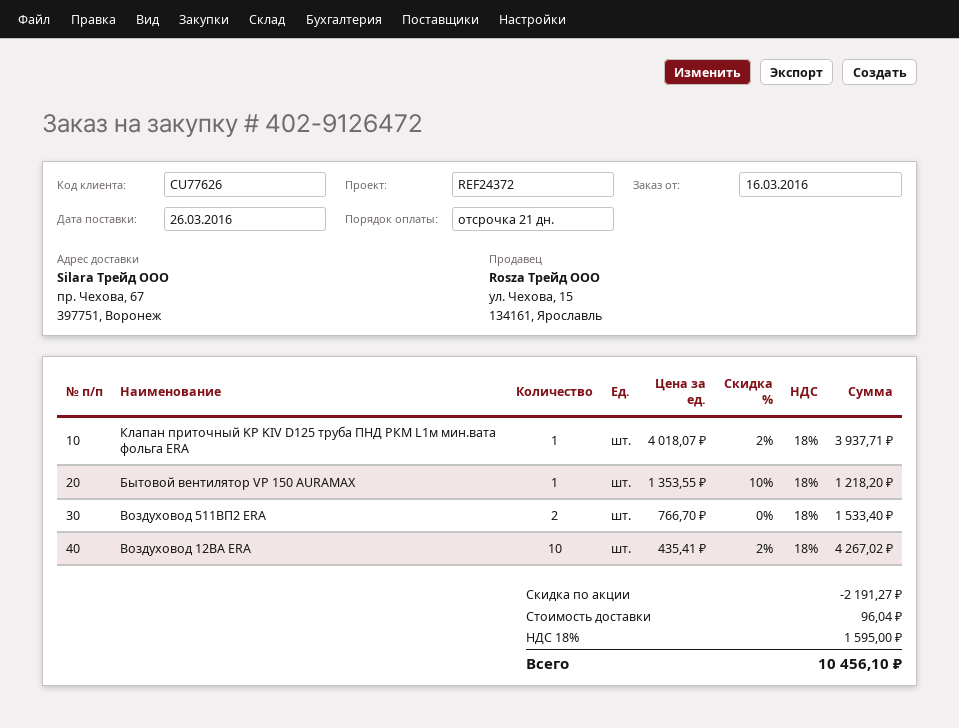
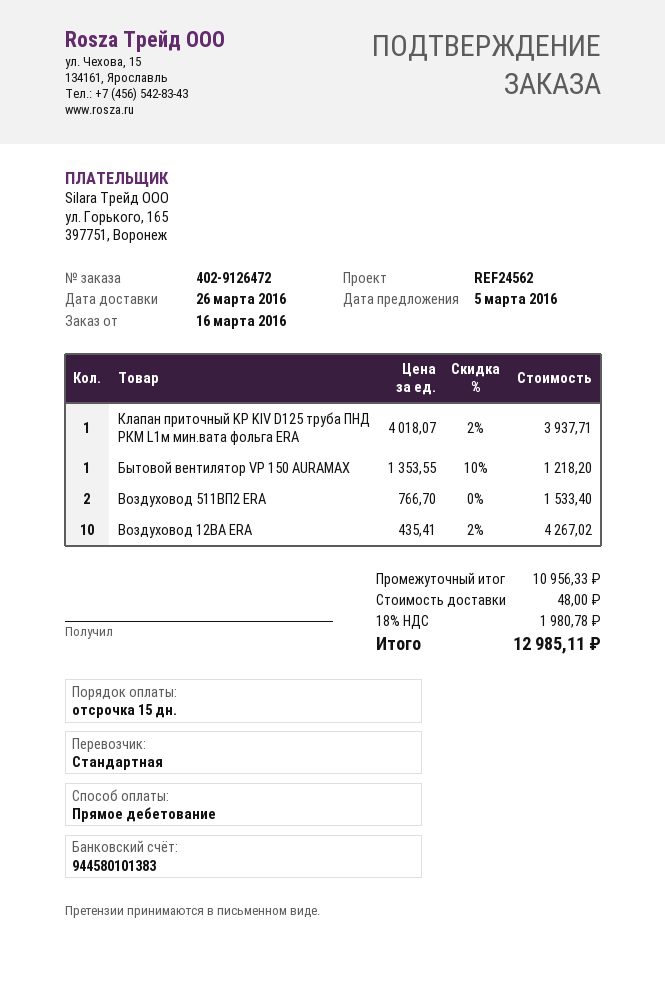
payment terms: 21 days -> 15 days
reference: REF24372 -> REF24562
discount: 2191.27 -> none
shipping: 96.04 -> 48.00
tax: 18% = 1595.00 -> 18% = 1980.78
total: 10456.10 -> 12985.11

